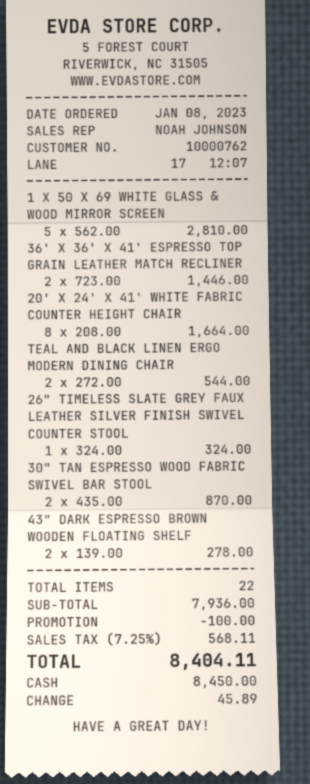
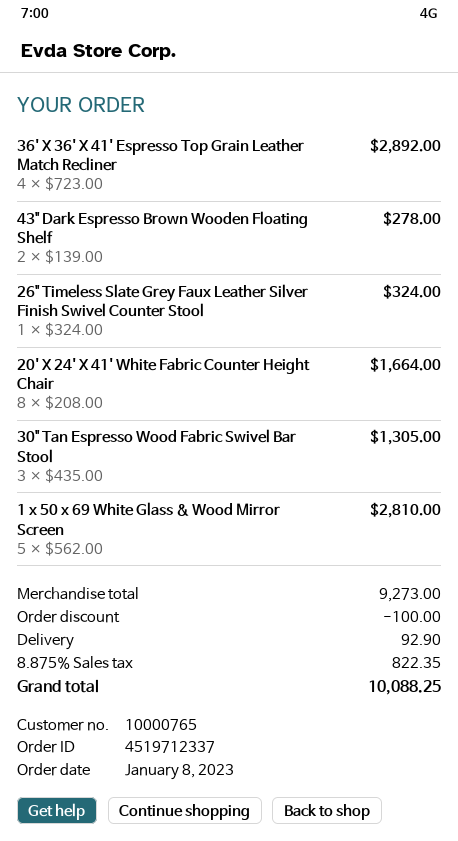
customer number: 10000762 -> 10000765
36' X 36' X 41' ESPRESSO TOP GRAIN LEATHER MATCH RECLINER: 2 x 723.00 = 1446.00 -> 4 x 723.00 = 2892.00
TEAL AND BLACK LINEN ERGO MODERN DINING CHAIR: 2 x 272.00 = 544.00 -> none
30" TAN ESPRESSO WOOD FABRIC SWIVEL BAR STOOL: 2 x 435.00 = 870.00 -> 3 x 435.00 = 1305.00
subtotal: 7936.00 -> 9273.00
shipping: none -> 92.90
tax: 7.25% = 568.11 -> 8.875% = 822.35
total: 8404.11 -> 10088.25

